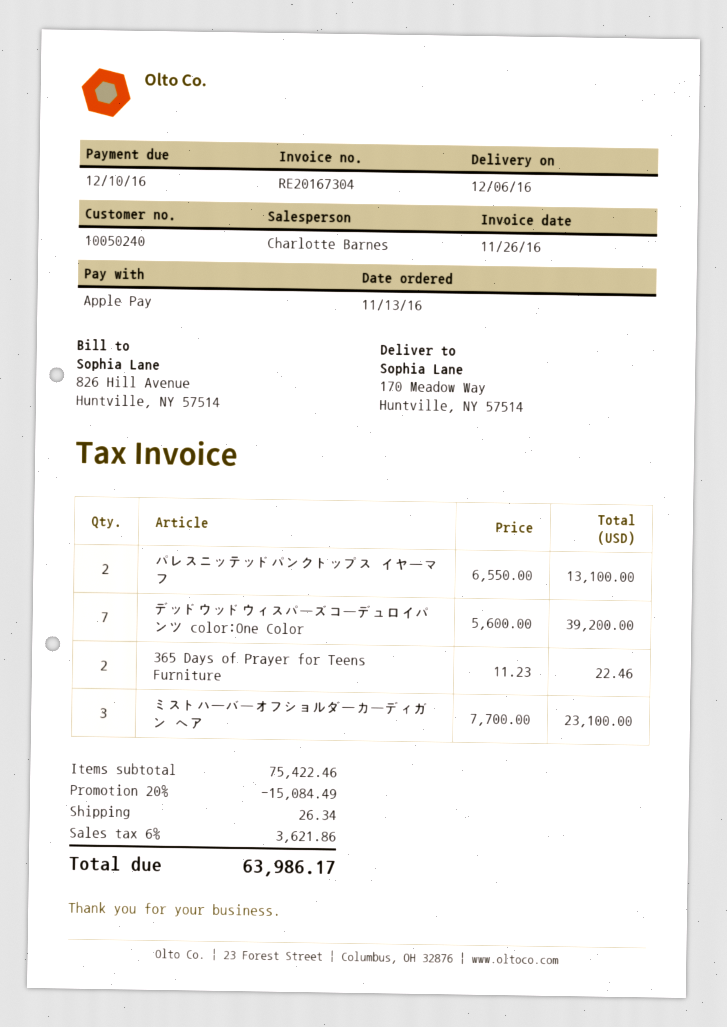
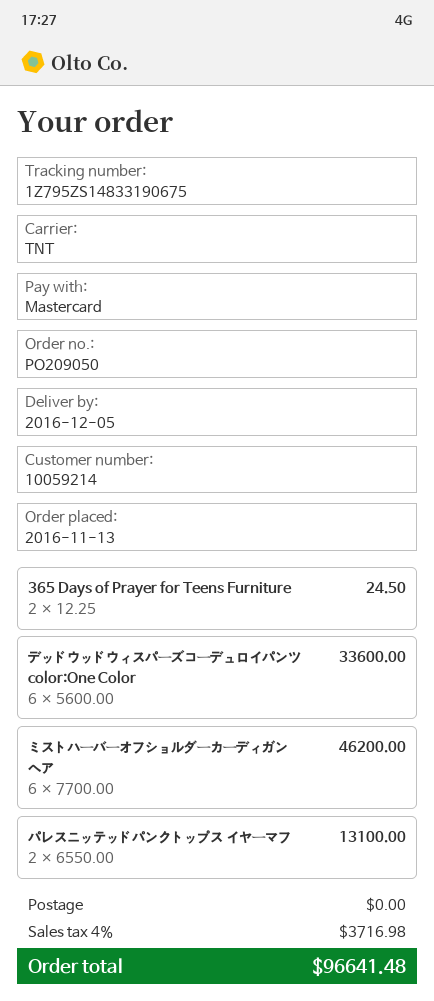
delivery date: 2016-12-06 -> 2016-12-05
customer number: 10050240 -> 10059214
payment method: Apple Pay -> Mastercard
デッドウッドウィスパーズコーデュロイパンツ color:One Color: 7 x 5600.00 = 39200.00 -> 6 x 5600.00 = 33600.00
365 Days of Prayer for Teens Furniture: 2 x 11.23 = 22.46 -> 2 x 12.25 = 24.50
ミストハーバーオフショルダーカーディガン ヘア: 3 x 7700.00 = 23100.00 -> 6 x 7700.00 = 46200.00
discount: 20% = 15084.49 -> none
shipping: 26.34 -> 0.00
tax: 6% = 3621.86 -> 4% = 3716.98
total: 63986.17 -> 96641.48

